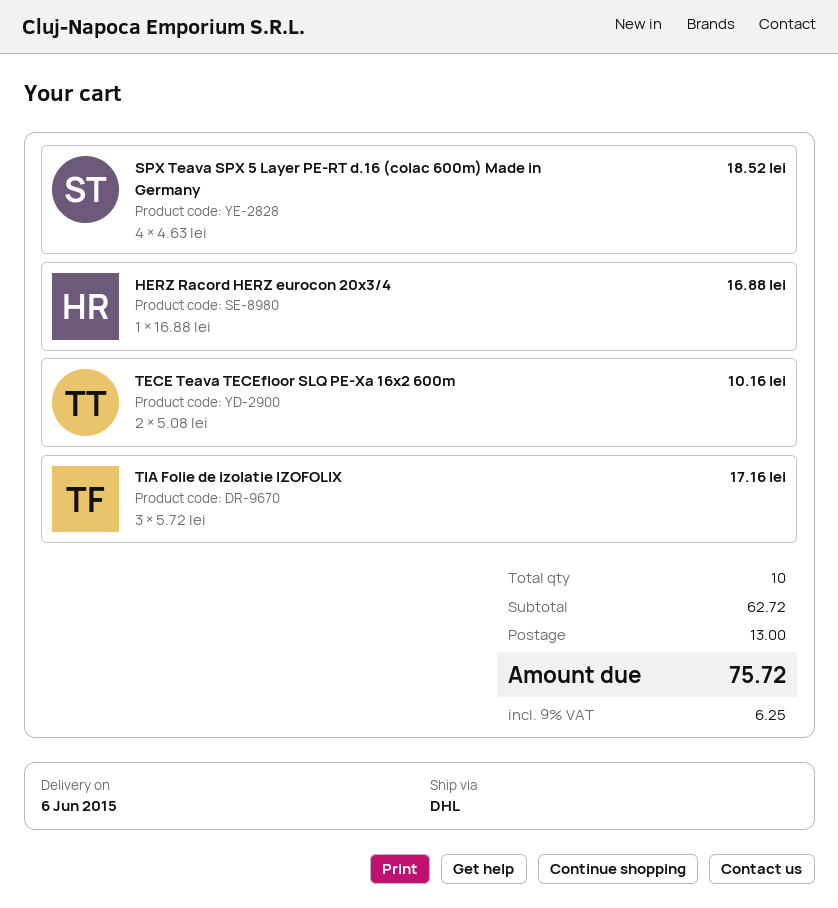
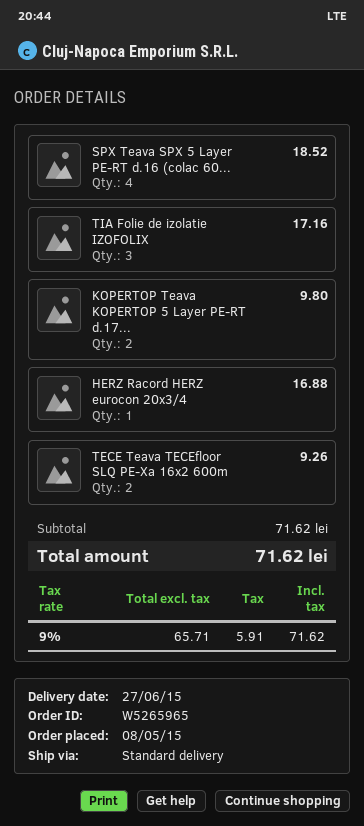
delivery date: 2015-06-06 -> 2015-06-27
shipping method: DHL -> standard
TECE Teava TECEfloor SLQ PE-Xa 16x2 600m: 2 for 10.16 -> 2 for 9.26
KOPERTOP Teava KOPERTOP 5 Layer PE-RT d.17...: none -> 2 for 9.80
subtotal: 62.72 -> 71.62
shipping: 13.00 -> none
tax: 9% = 6.25 -> 9% = 5.91
total: 75.72 -> 71.62

